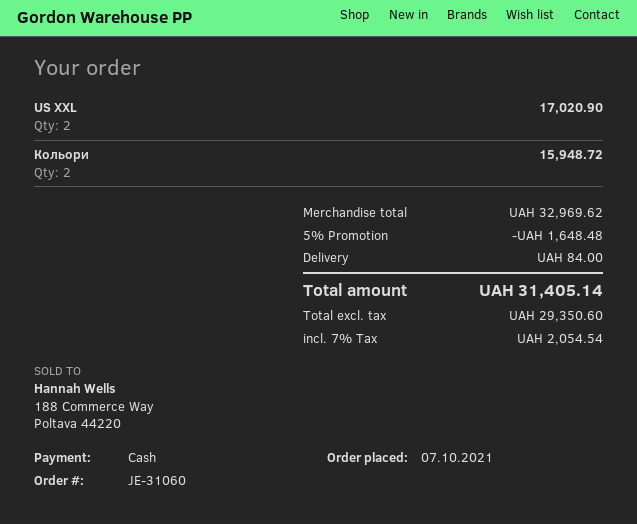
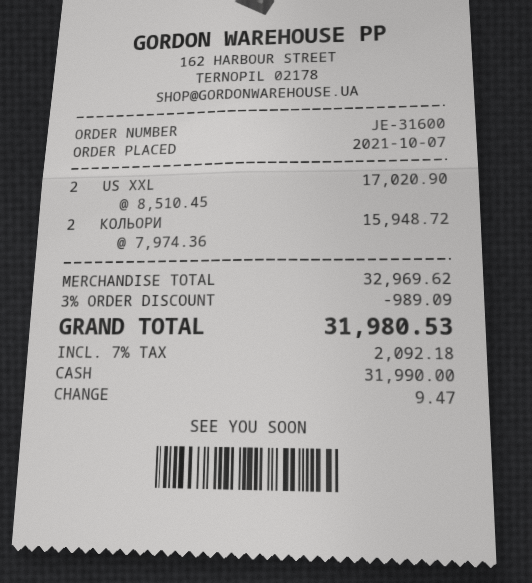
order number: JE-31060 -> JE-31600
discount: 5% = 1648.48 -> 3% = 989.09
shipping: 84.00 -> none
tax: 7% = 2054.54 -> 7% = 2092.18
total: 31405.14 -> 31980.53

